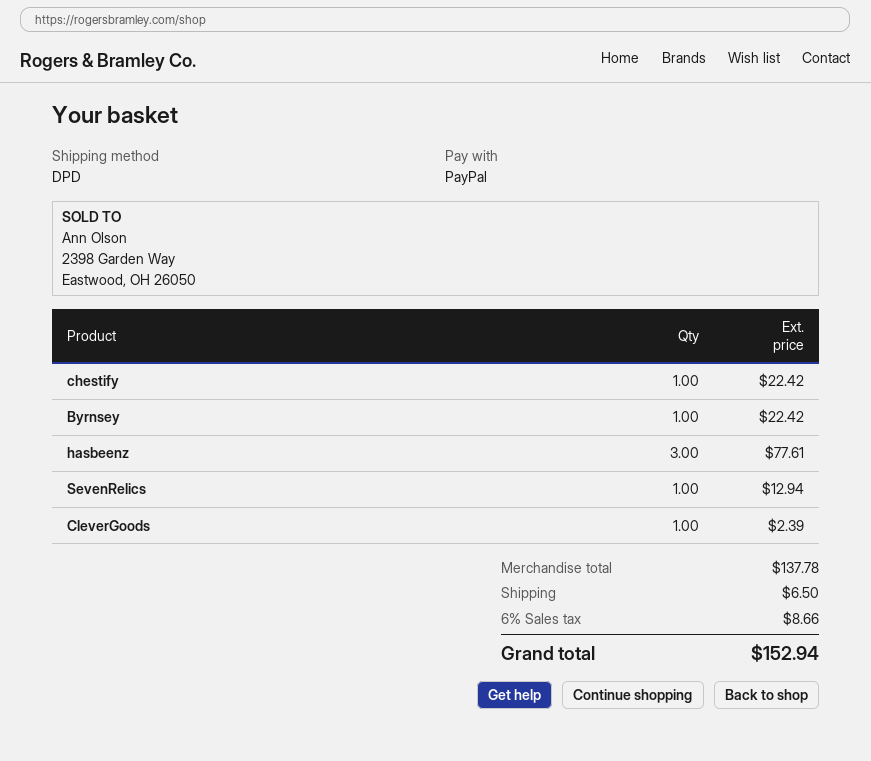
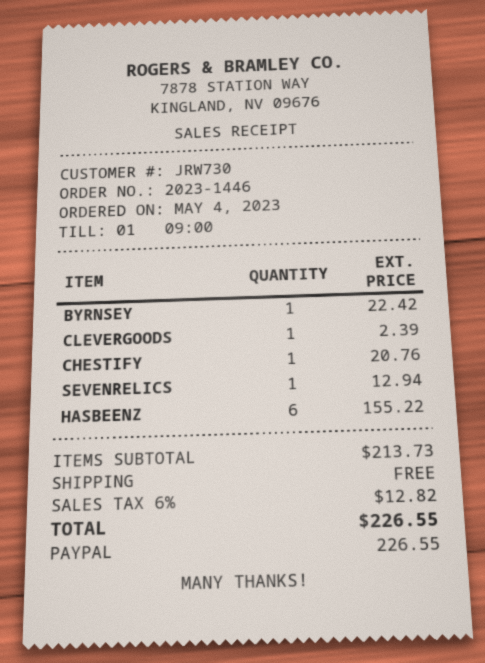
chestify: 1 for 22.42 -> 1 for 20.76
hasbeenz: 3 for 77.61 -> 6 for 155.22
subtotal: 137.78 -> 213.73
shipping: 6.50 -> 0.00
tax: 6% = 8.66 -> 6% = 12.82
total: 152.94 -> 226.55

